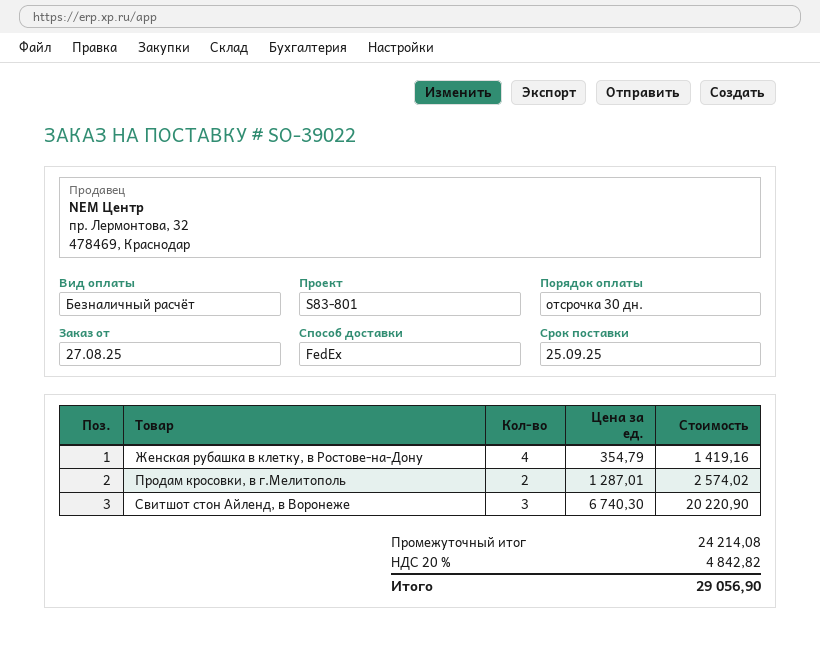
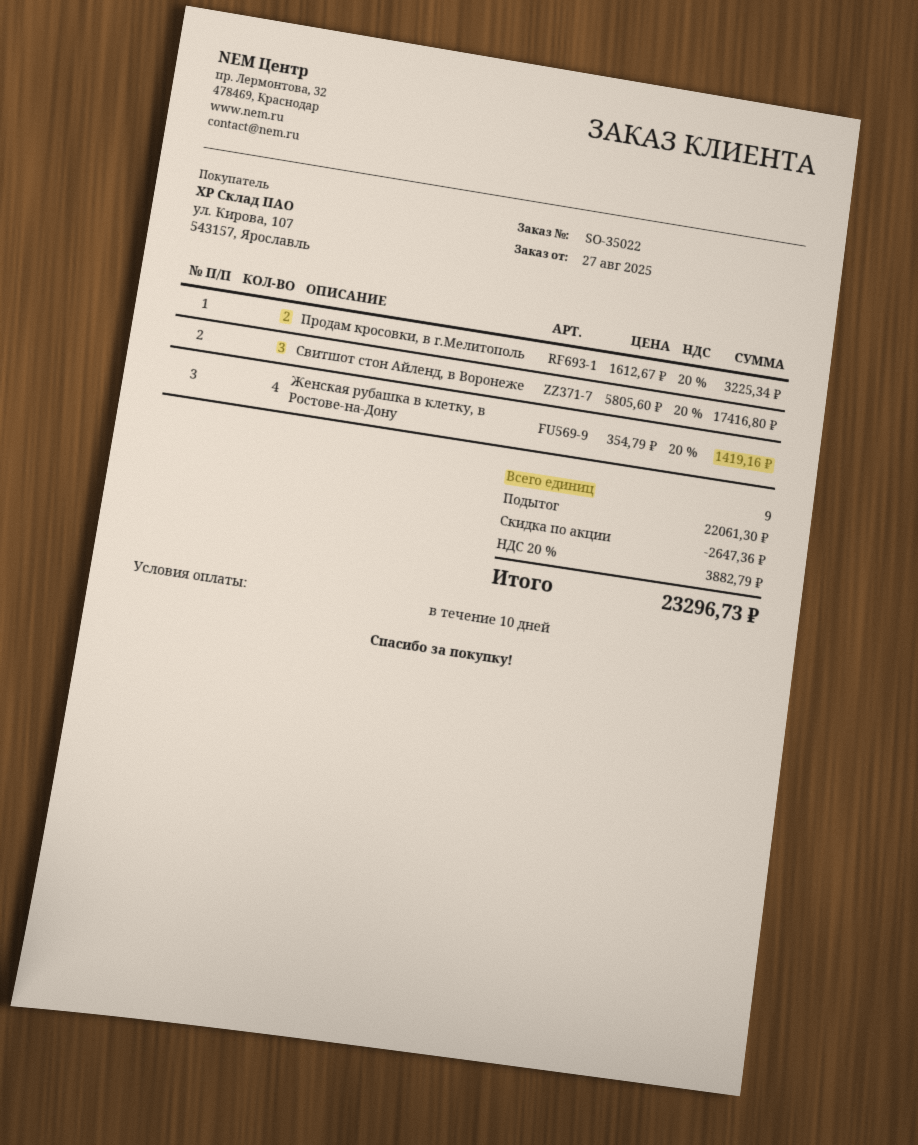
order number: SO-39022 -> SO-35022
payment terms: 30 days -> 10 days
Продам кросовки, в г.Мелитополь: 2 x 1287.01 = 2574.02 -> 2 x 1612.67 = 3225.34
Свитшот стон Айленд, в Воронеже: 3 x 6740.30 = 20220.90 -> 3 x 5805.60 = 17416.80
subtotal: 24214.08 -> 22061.30
discount: none -> 2647.36
tax: 20% = 4842.82 -> 20% = 3882.79
total: 29056.90 -> 23296.73

